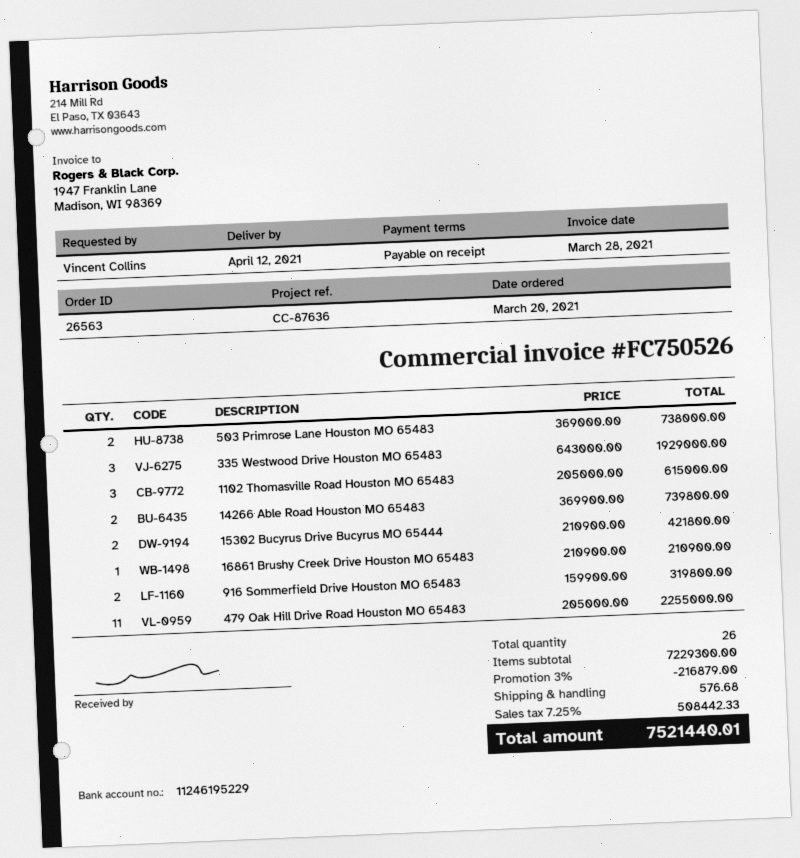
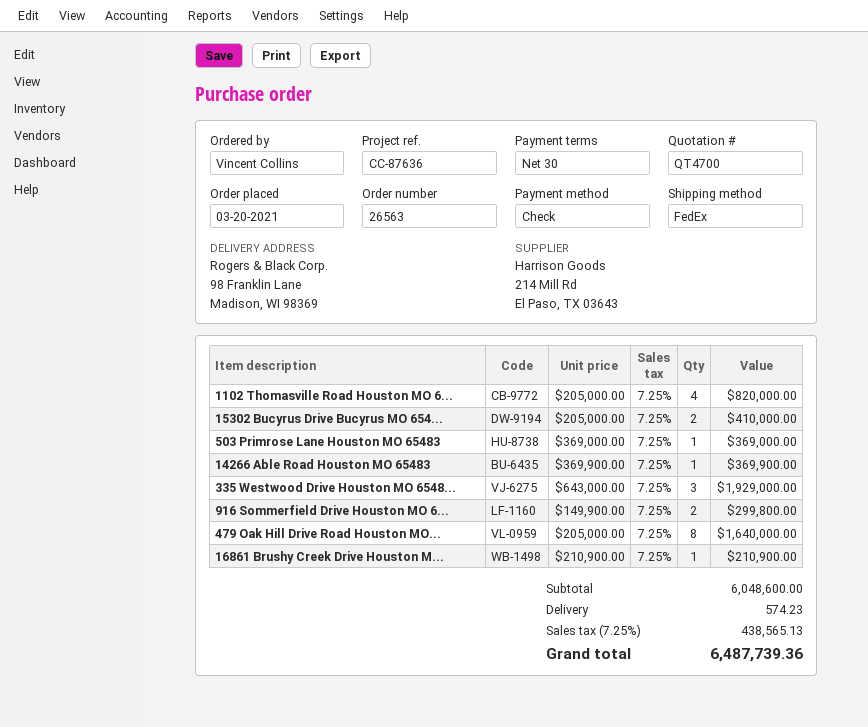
payment terms: on receipt -> 30 days
503 Primrose Lane Houston MO 65483: 2 x 369000.00 = 738000.00 -> 1 x 369000.00 = 369000.00
1102 Thomasville Road Houston MO 65483: 3 x 205000.00 = 615000.00 -> 4 x 205000.00 = 820000.00
14266 Able Road Houston MO 65483: 2 x 369900.00 = 739800.00 -> 1 x 369900.00 = 369900.00
15302 Bucyrus Drive Bucyrus MO 65444: 2 x 210900.00 = 421800.00 -> 2 x 205000.00 = 410000.00
916 Sommerfield Drive Houston MO 65483: 2 x 159900.00 = 319800.00 -> 2 x 149900.00 = 299800.00
479 Oak Hill Drive Road Houston MO 65483: 11 x 205000.00 = 2255000.00 -> 8 x 205000.00 = 1640000.00
subtotal: 7229300.00 -> 6048600.00
discount: 3% = 216879.00 -> none
shipping: 576.68 -> 574.23
tax: 7.25% = 508442.33 -> 7.25% = 438565.13
total: 7521440.01 -> 6487739.36

